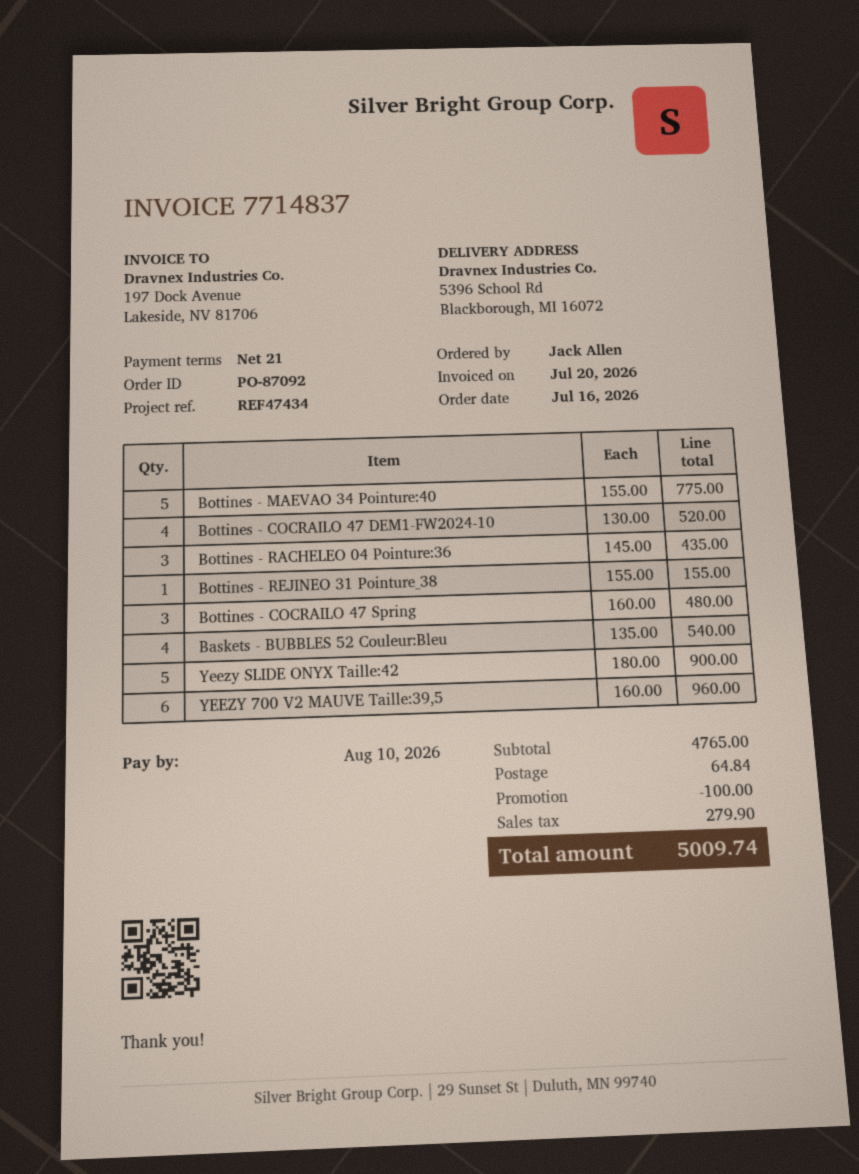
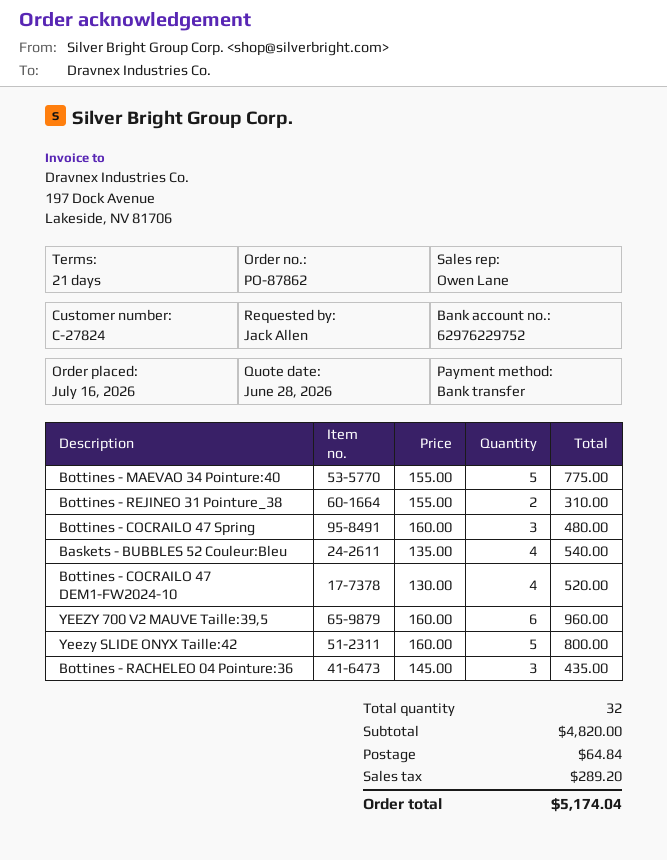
order number: PO-87092 -> PO-87862
Bottines - REJINEO 31 Pointure_38: 1 x 155.00 = 155.00 -> 2 x 155.00 = 310.00
Yeezy SLIDE ONYX Taille:42: 5 x 180.00 = 900.00 -> 5 x 160.00 = 800.00
subtotal: 4765.00 -> 4820.00
discount: 100.00 -> none
tax: 279.90 -> 289.20
total: 5009.74 -> 5174.04

